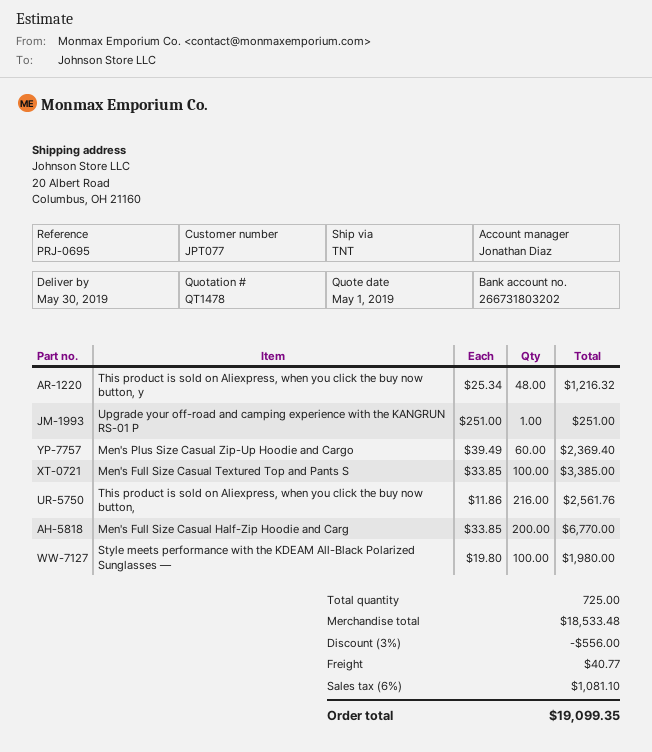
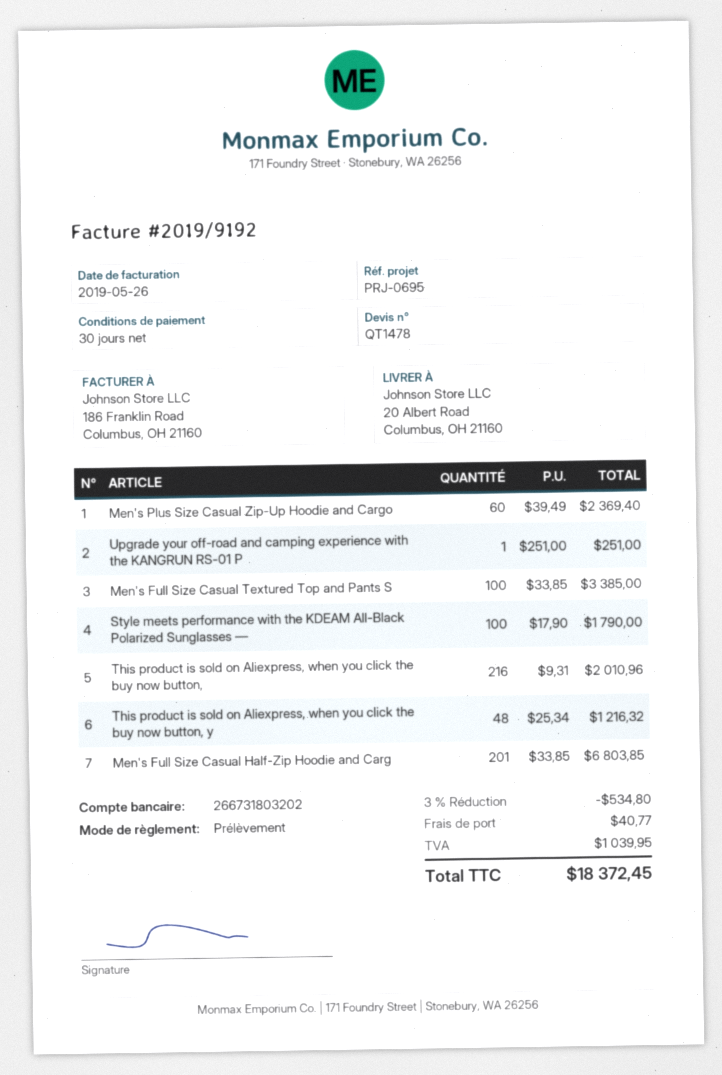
This product is sold on Aliexpress, when you click the buy now button,: 216 x 11.86 = 2561.76 -> 216 x 9.31 = 2010.96
Men's Full Size Casual Half-Zip Hoodie and Carg: 200 x 33.85 = 6770.00 -> 201 x 33.85 = 6803.85
Style meets performance with the KDEAM All-Black Polarized Sunglasses —: 100 x 19.80 = 1980.00 -> 100 x 17.90 = 1790.00
discount: 3% = 556.00 -> 3% = 534.80
tax: 1081.10 -> 1039.95
total: 19099.35 -> 18372.45

